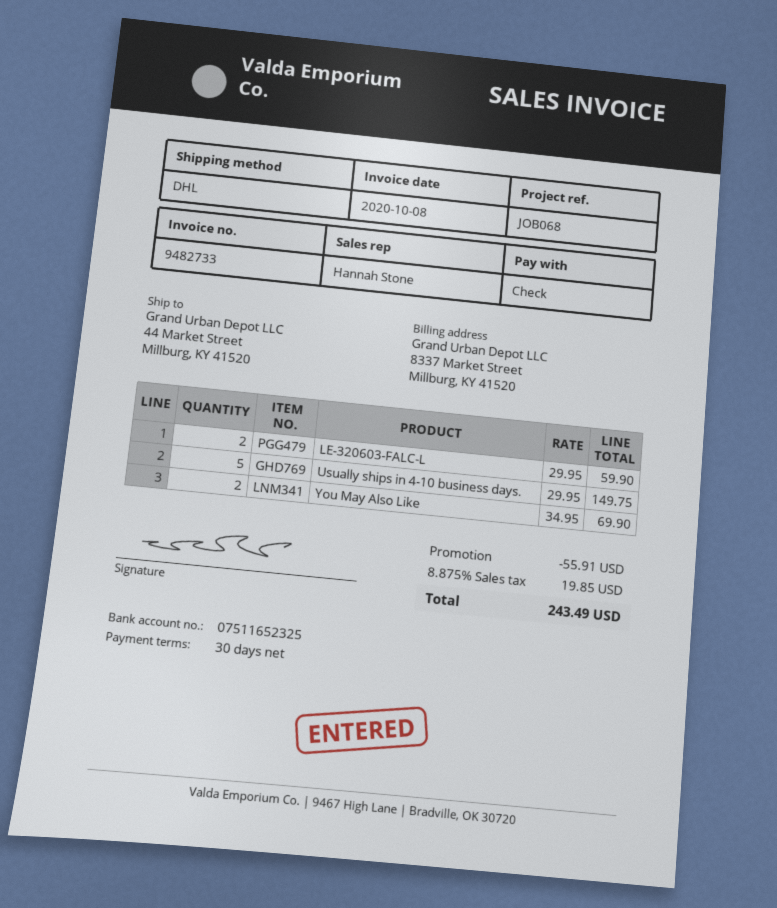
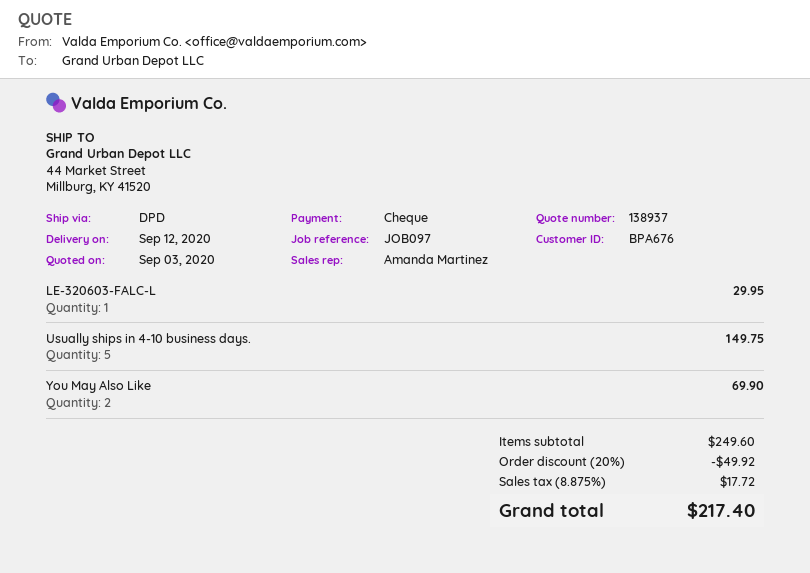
reference: JOB068 -> JOB097
sales rep: Hannah Stone -> Amanda Martinez
shipping method: DHL -> DPD
LE-320603-FALC-L: 2 for 59.90 -> 1 for 29.95
discount: 55.91 -> 49.92
tax: 8.875% = 19.85 -> 8.875% = 17.72
total: 243.49 -> 217.40

